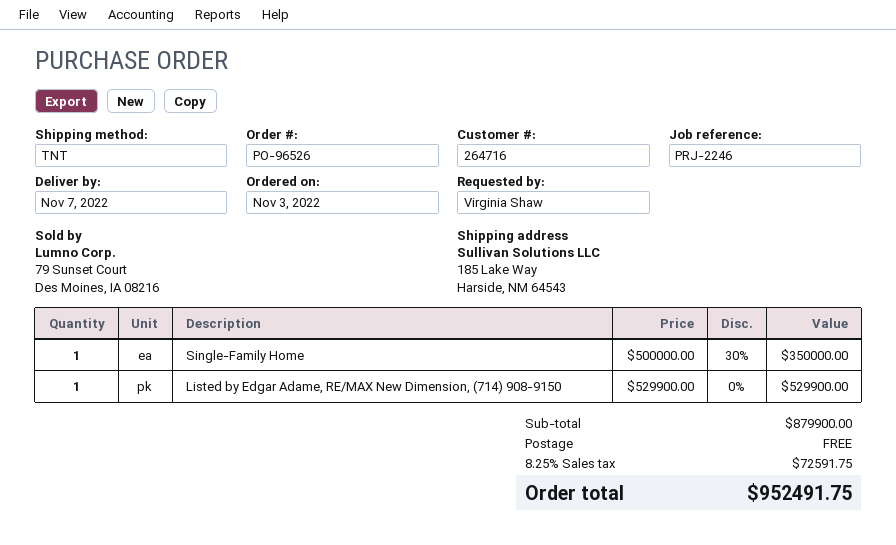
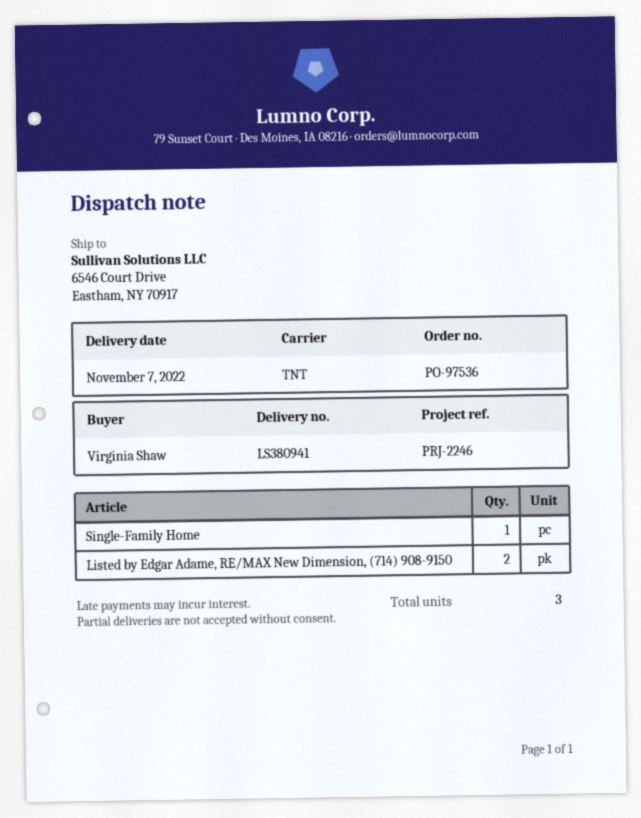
order number: PO-96526 -> PO-97536
ship to: 185 Lake Way, Harside, NM 64543 -> 6546 Court Drive, Eastham, NY 70917
Listed by Edgar Adame, RE/MAX New Dimension, (714) 908-9150: 1 -> 2

